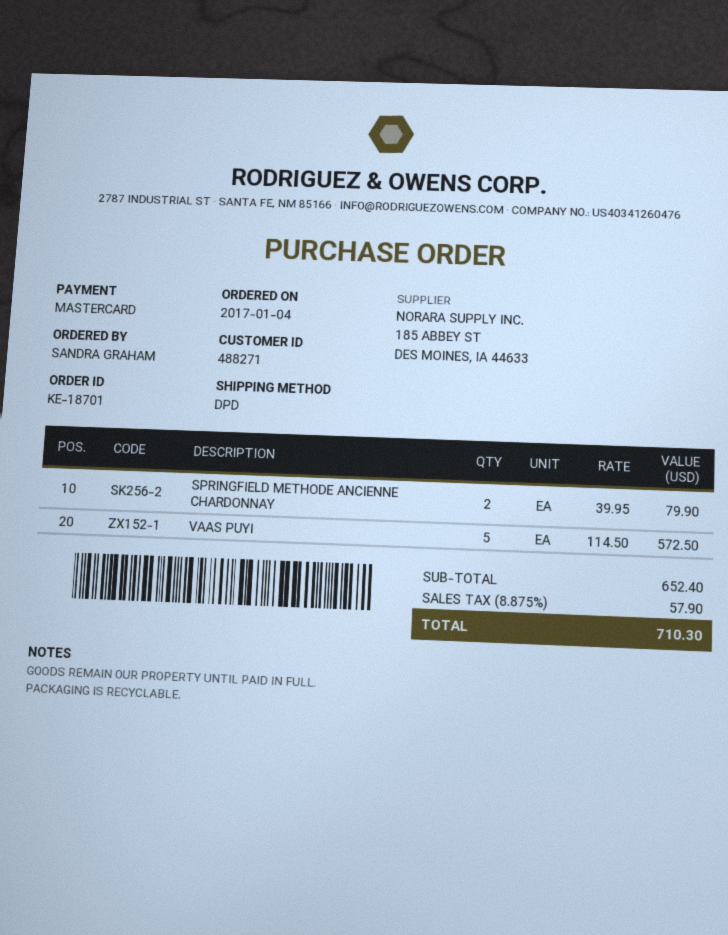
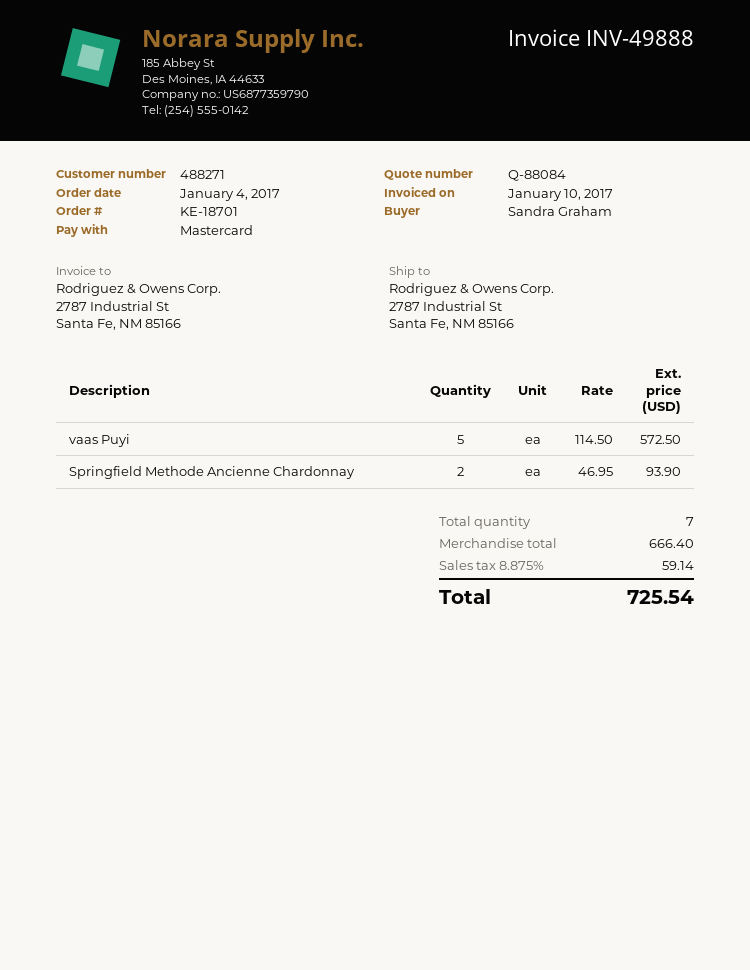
SPRINGFIELD METHODE ANCIENNE CHARDONNAY: 2 x 39.95 = 79.90 -> 2 x 46.95 = 93.90
subtotal: 652.40 -> 666.40
tax: 8.875% = 57.90 -> 8.875% = 59.14
total: 710.30 -> 725.54

